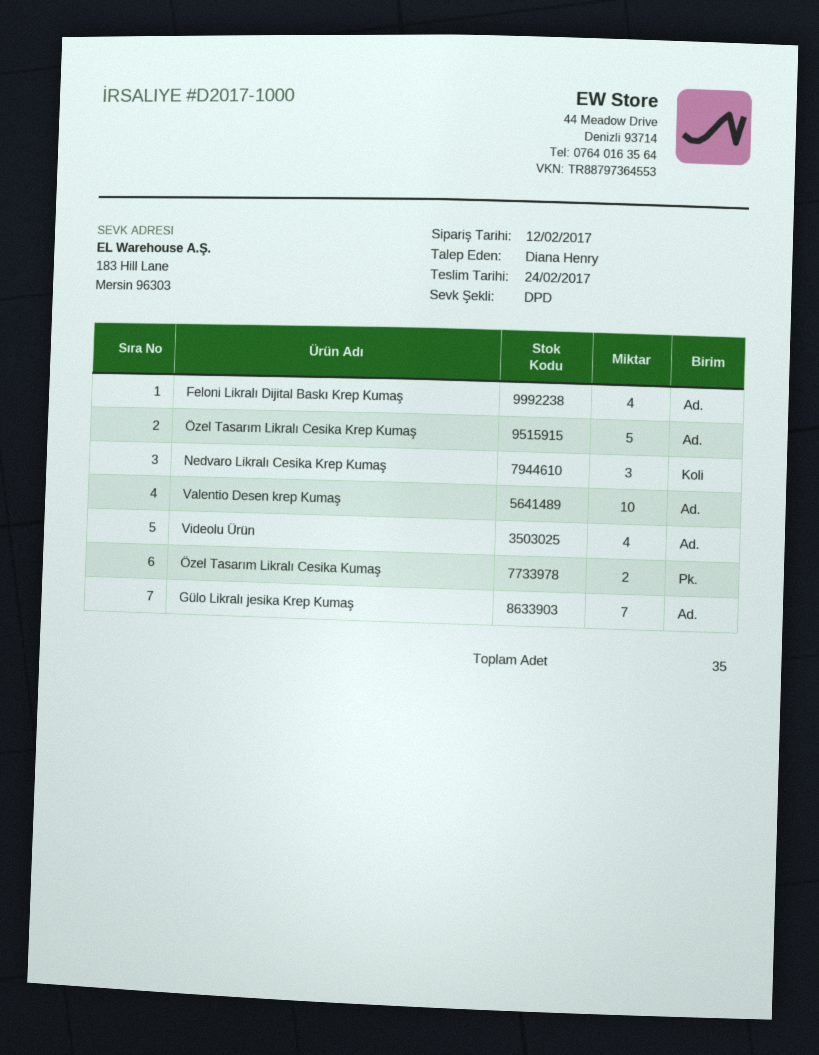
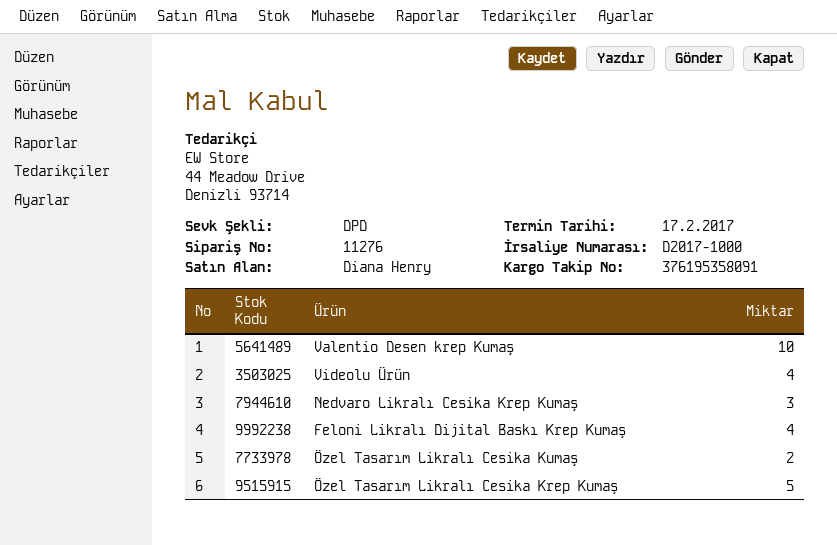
delivery date: 2017-02-24 -> 2017-02-17
Gülo Likralı jesika Krep Kumaş: 7 -> none

